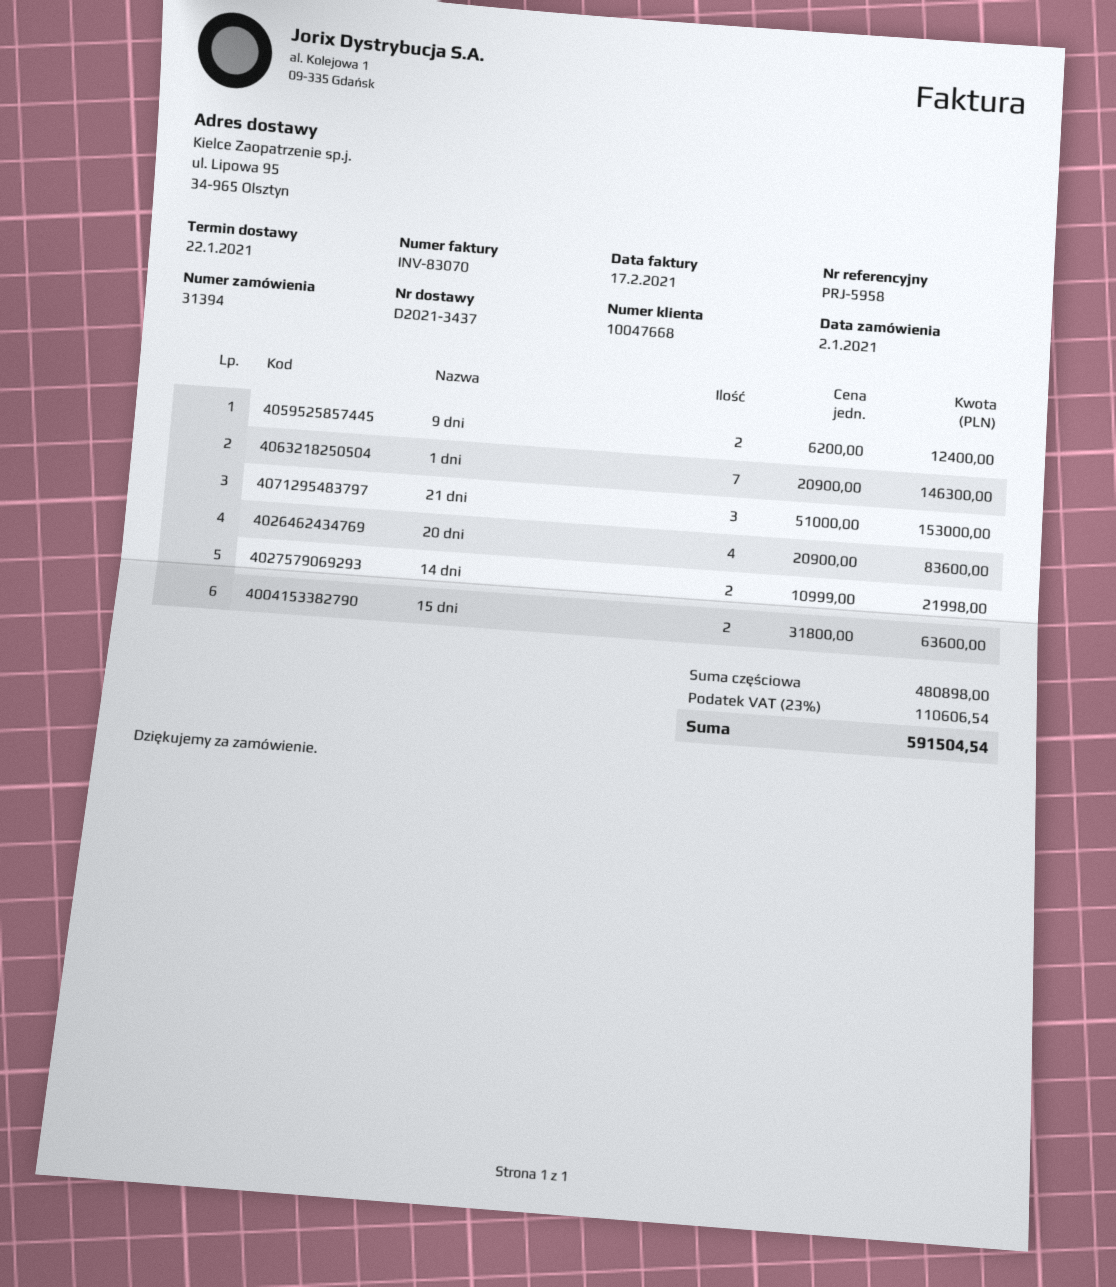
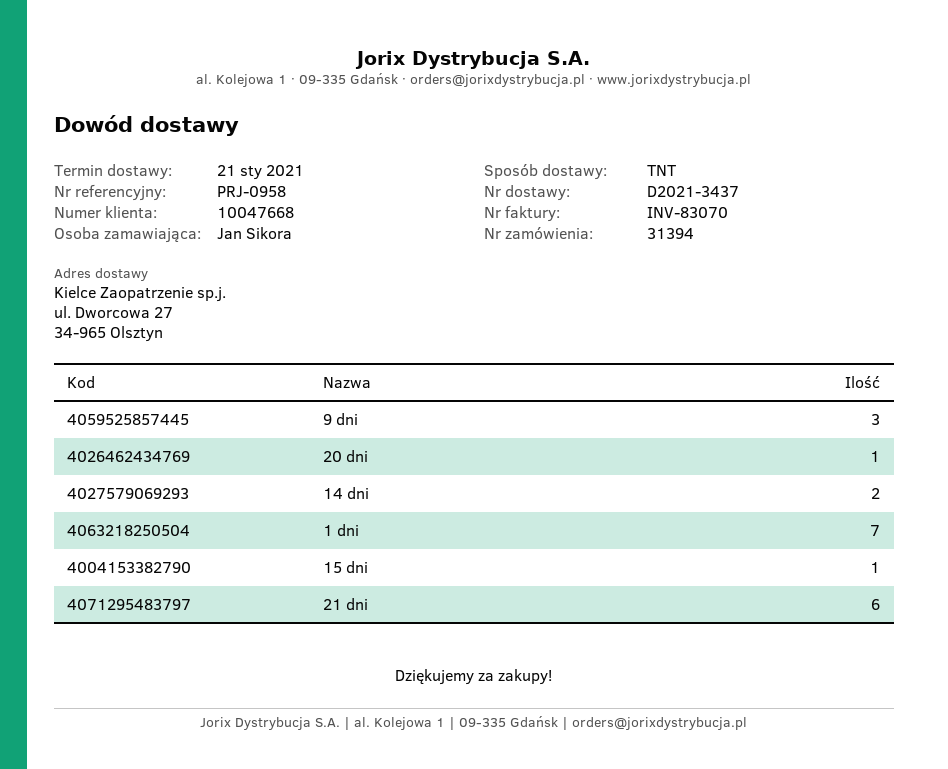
delivery date: 2021-01-22 -> 2021-01-21
reference: PRJ-5958 -> PRJ-0958
ship to: ul. Lipowa 95, 34-965 Olsztyn -> ul. Dworcowa 27, 34-965 Olsztyn
9 dni: 2 -> 3
21 dni: 3 -> 6
20 dni: 4 -> 1
15 dni: 2 -> 1

